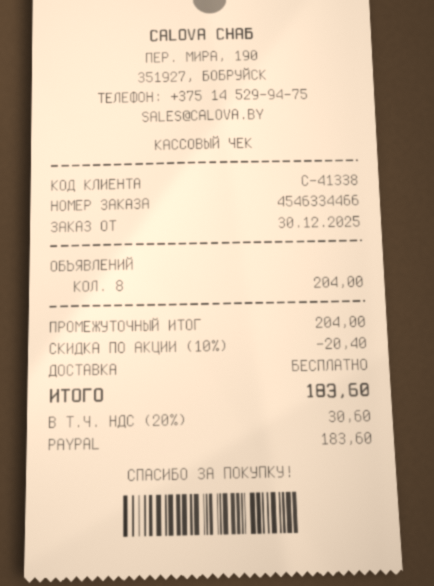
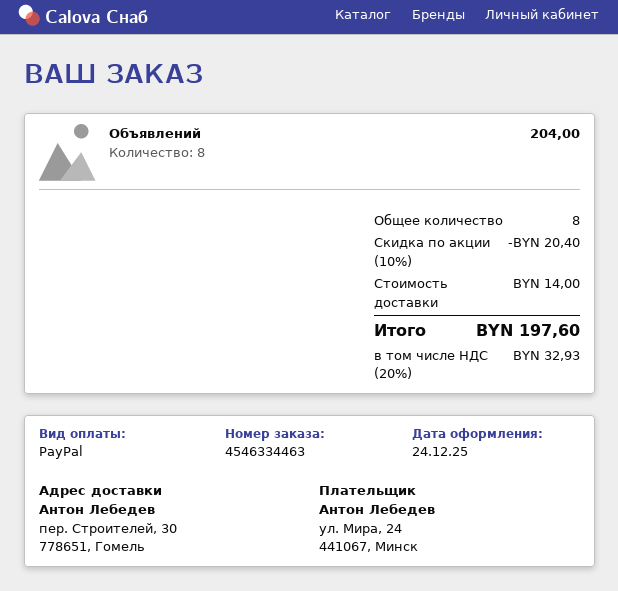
order number: 4546334466 -> 4546334463
order date: 2025-12-30 -> 2025-12-24
shipping: 0.00 -> 14.00
tax: 20% = 30.60 -> 20% = 32.93
total: 183.60 -> 197.60

